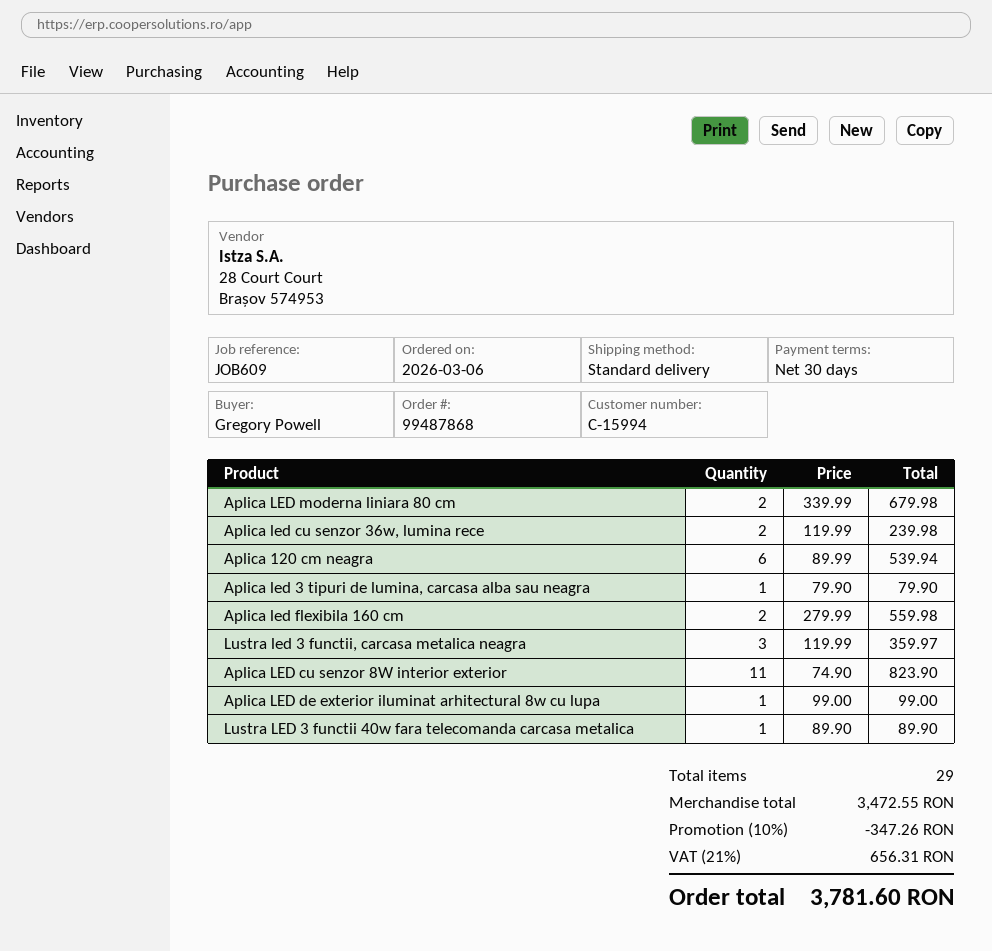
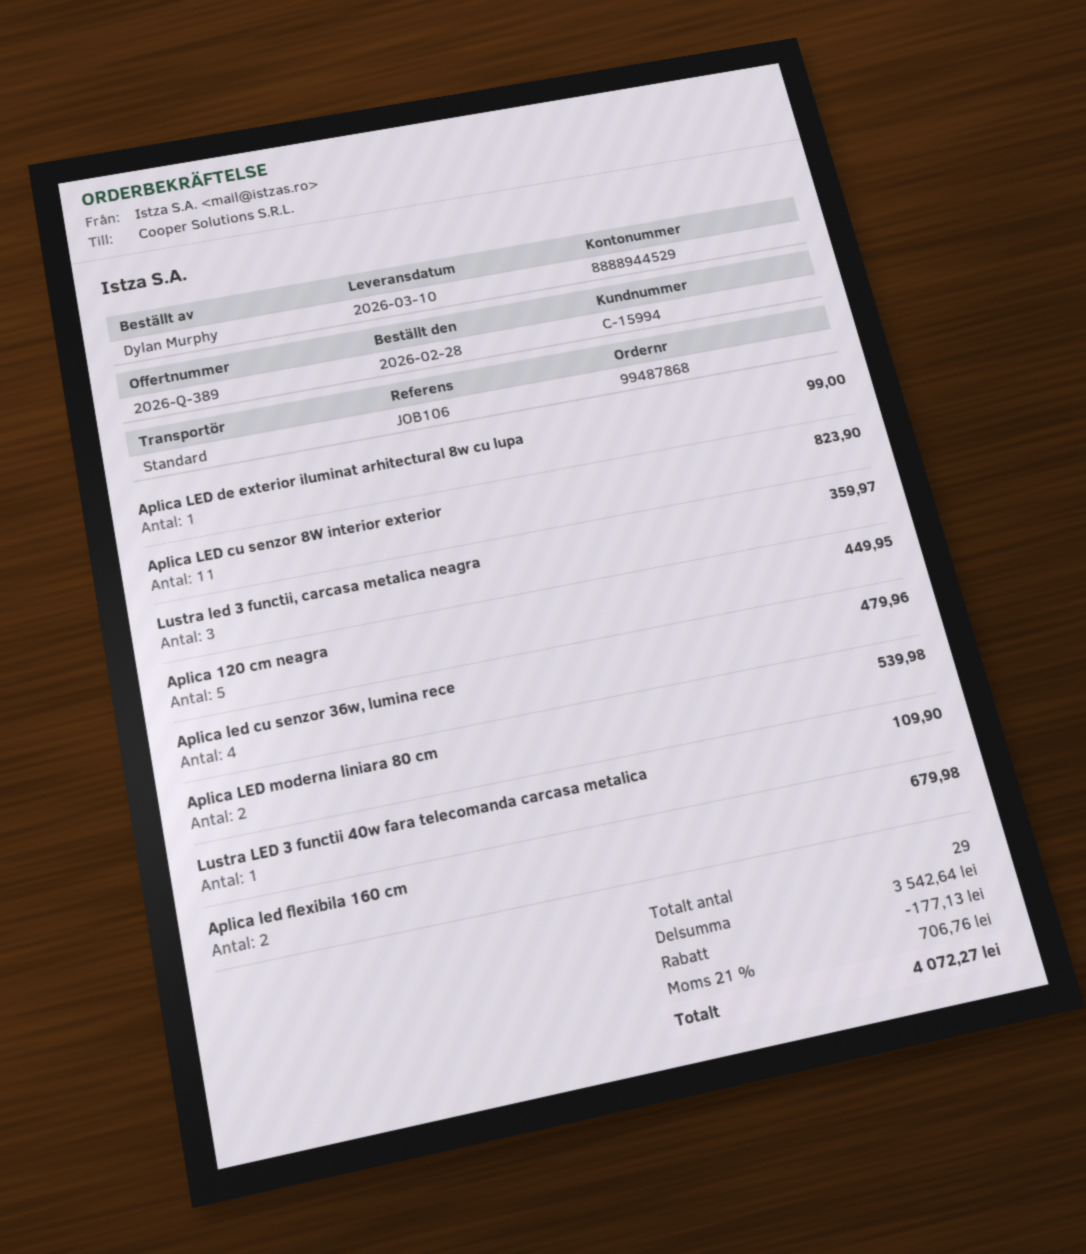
order date: 2026-03-06 -> 2026-02-28
reference: JOB609 -> JOB106
ordered by: Gregory Powell -> Dylan Murphy
Aplica LED moderna liniara 80 cm: 2 for 679.98 -> 2 for 539.98
Aplica led cu senzor 36w, lumina rece: 2 for 239.98 -> 4 for 479.96
Aplica 120 cm neagra: 6 for 539.94 -> 5 for 449.95
Aplica led 3 tipuri de lumina, carcasa alba sau neagra: 1 for 79.90 -> none
Aplica led flexibila 160 cm: 2 for 559.98 -> 2 for 679.98
Lustra LED 3 functii 40w fara telecomanda carcasa metalica: 1 for 89.90 -> 1 for 109.90
subtotal: 3472.55 -> 3542.64
discount: 347.26 -> 177.13
tax: 21% = 656.31 -> 21% = 706.76
total: 3781.60 -> 4072.27

